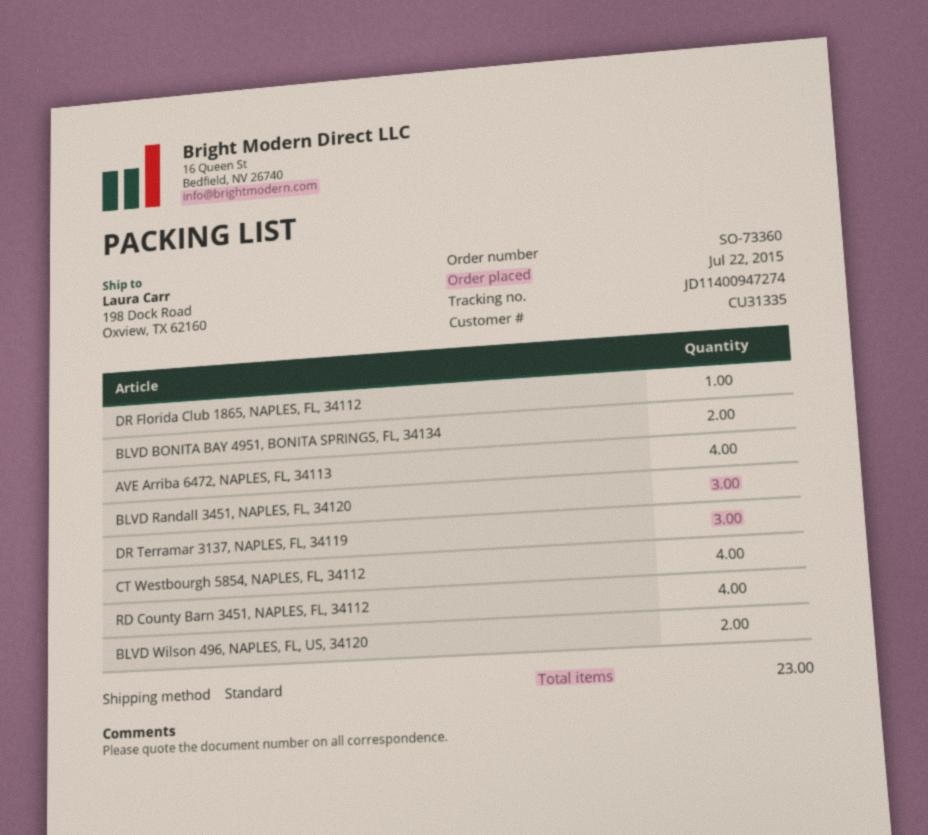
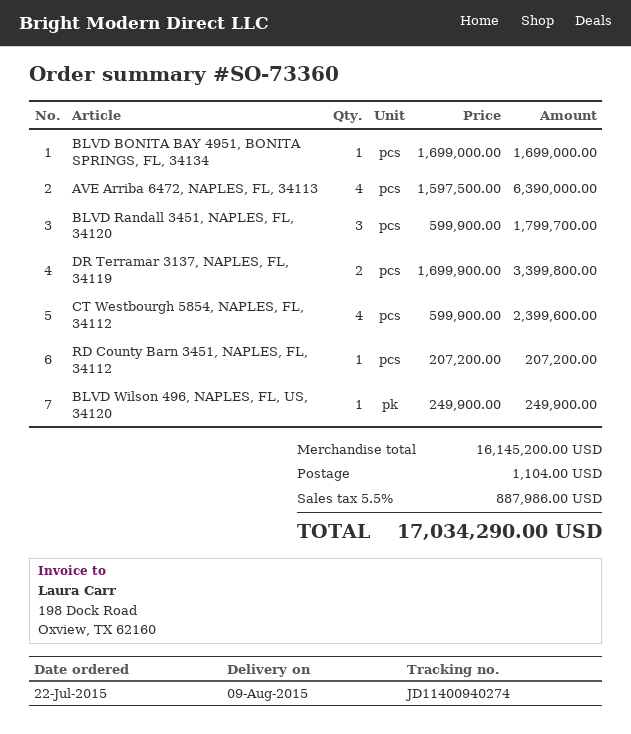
tracking number: JD11400947274 -> JD11400940274
DR Florida Club 1865, NAPLES, FL, 34112: 1 -> none
BLVD BONITA BAY 4951, BONITA SPRINGS, FL, 34134: 2 -> 1
DR Terramar 3137, NAPLES, FL, 34119: 3 -> 2
RD County Barn 3451, NAPLES, FL, 34112: 4 -> 1
BLVD Wilson 496, NAPLES, FL, US, 34120: 2 -> 1

